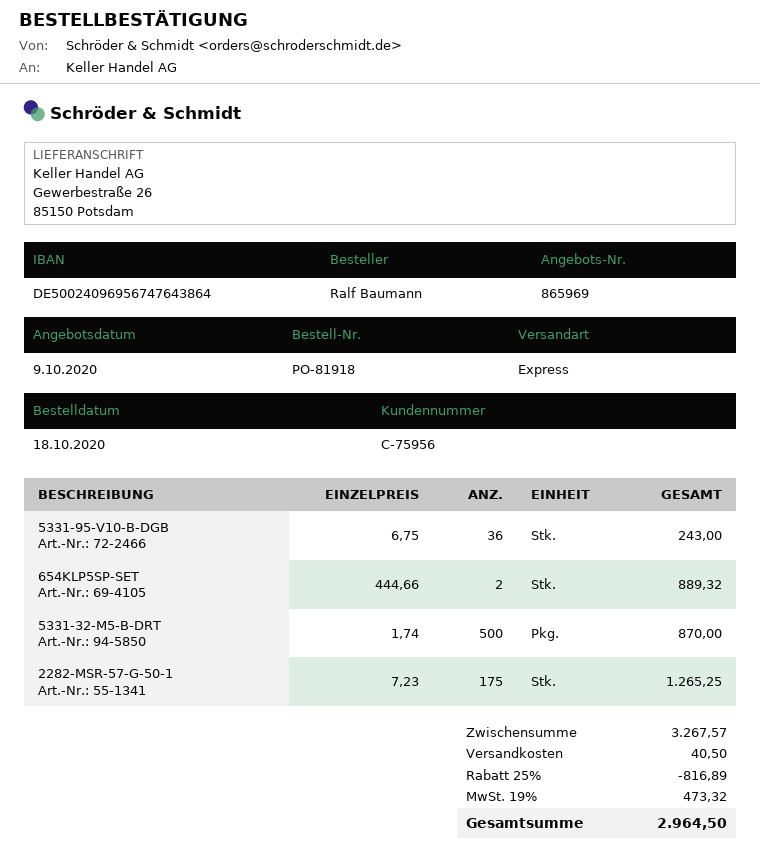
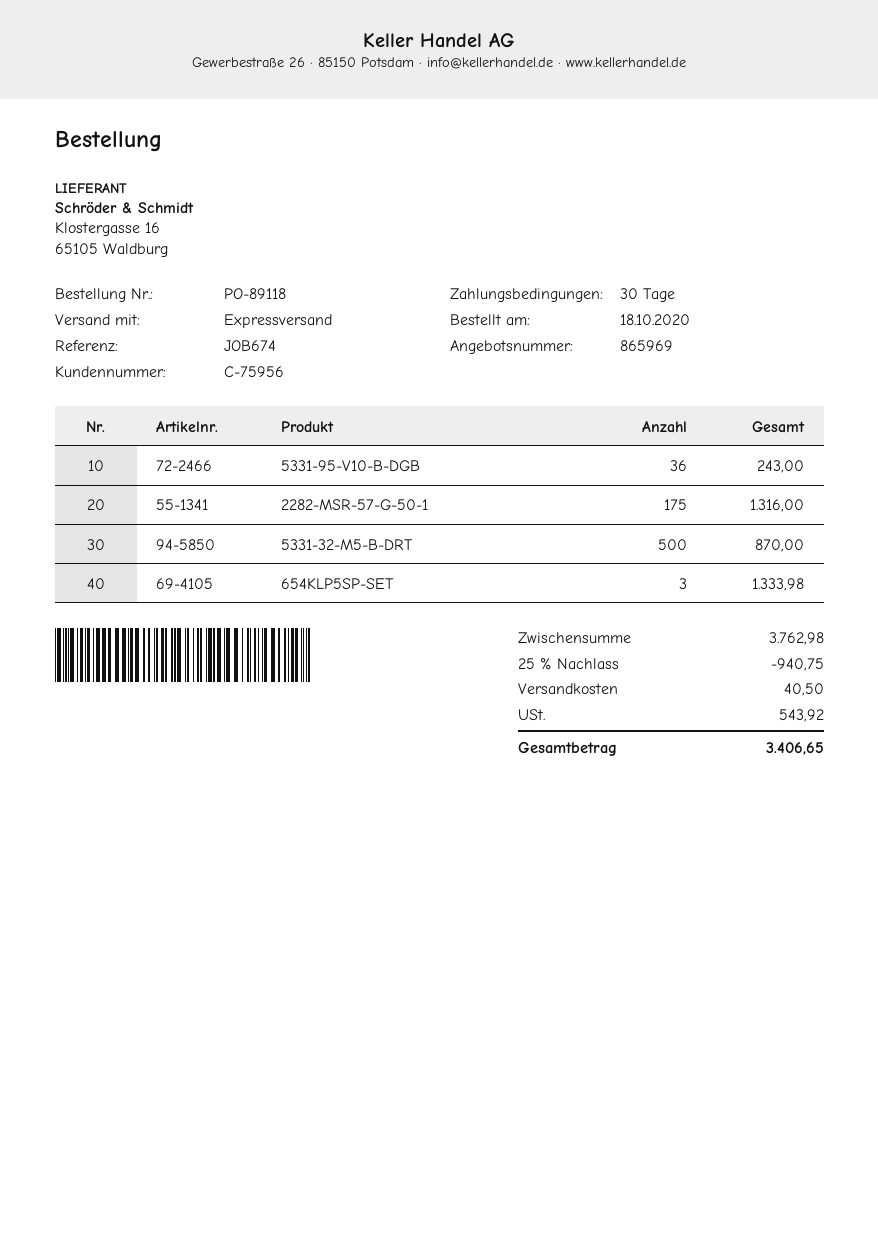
order number: PO-81918 -> PO-89118
654KLP5SP-SET: 2 for 889.32 -> 3 for 1333.98
2282-MSR-57-G-50-1: 175 for 1265.25 -> 175 for 1316.00
subtotal: 3267.57 -> 3762.98
discount: 25% = 816.89 -> 25% = 940.75
tax: 473.32 -> 543.92
total: 2964.50 -> 3406.65

